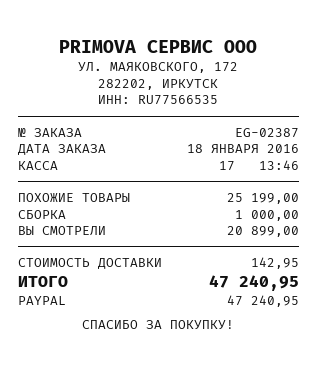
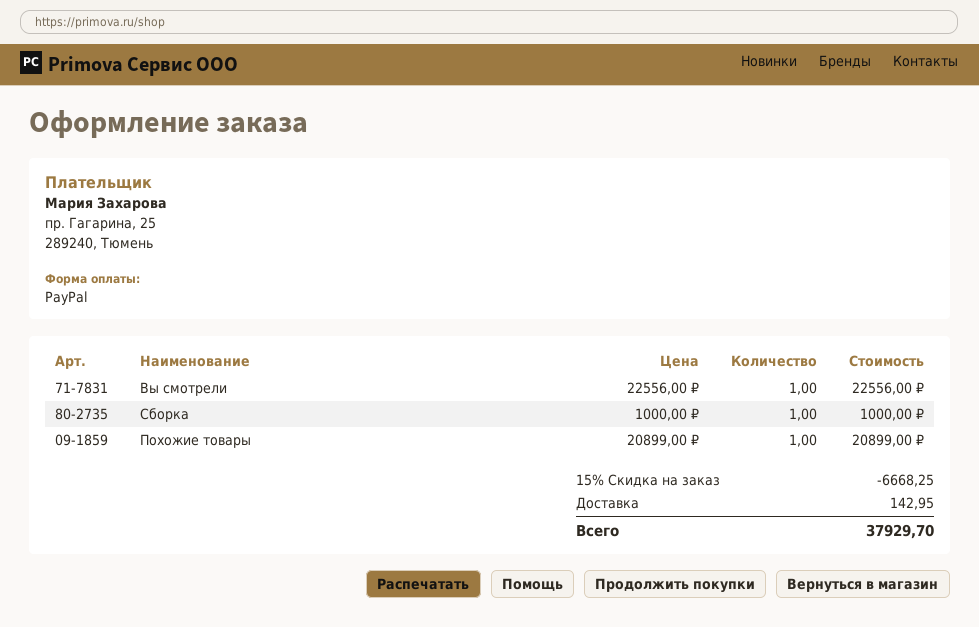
ПОХОЖИЕ ТОВАРЫ: 1 x 25199.00 = 25199.00 -> 1 x 20899.00 = 20899.00
ВЫ СМОТРЕЛИ: 1 x 20899.00 = 20899.00 -> 1 x 22556.00 = 22556.00
discount: none -> 15% = 6668.25
total: 47240.95 -> 37929.70

